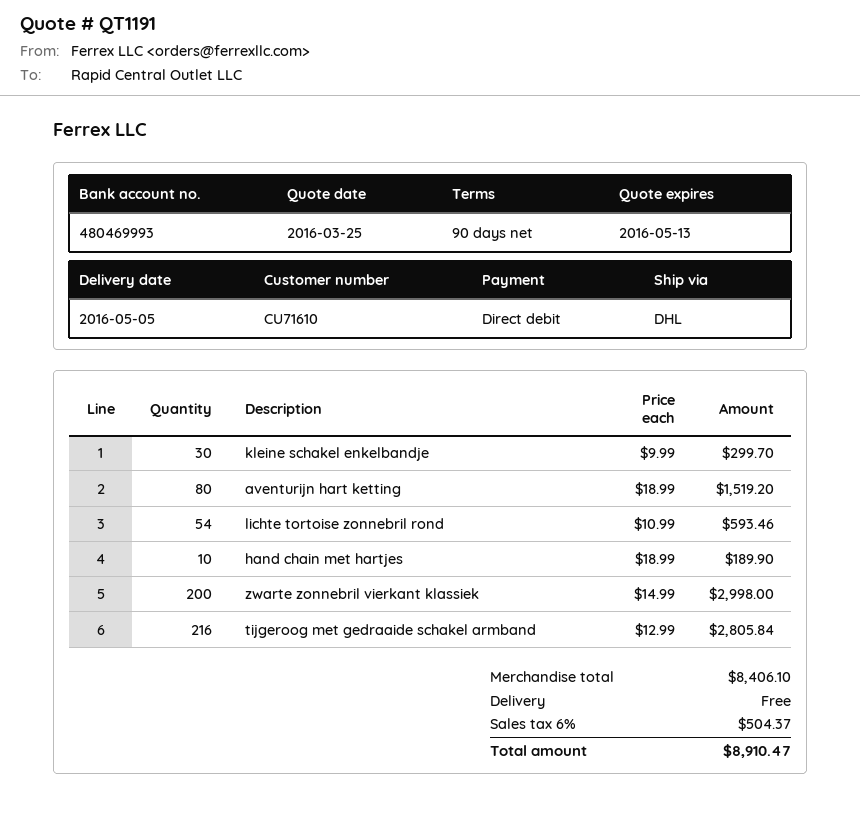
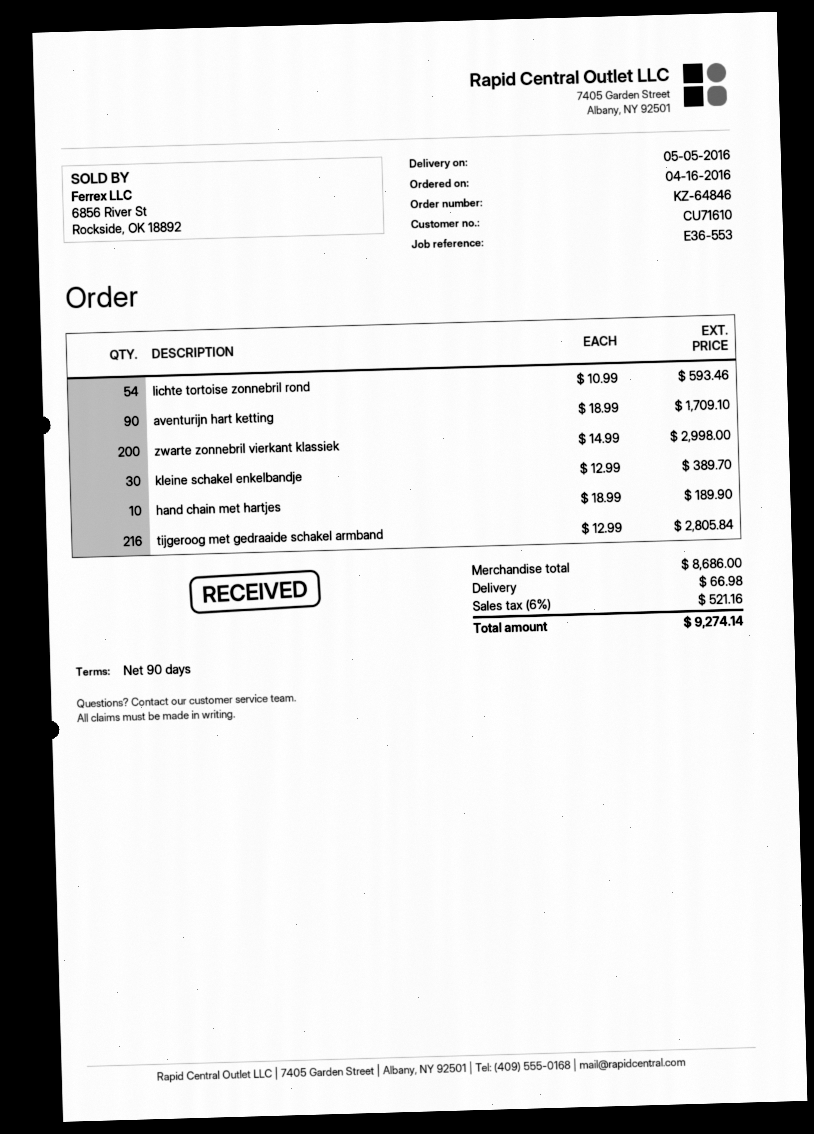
kleine schakel enkelbandje: 30 x 9.99 = 299.70 -> 30 x 12.99 = 389.70
aventurijn hart ketting: 80 x 18.99 = 1519.20 -> 90 x 18.99 = 1709.10
subtotal: 8406.10 -> 8686.00
shipping: 0.00 -> 66.98
tax: 6% = 504.37 -> 6% = 521.16
total: 8910.47 -> 9274.14

